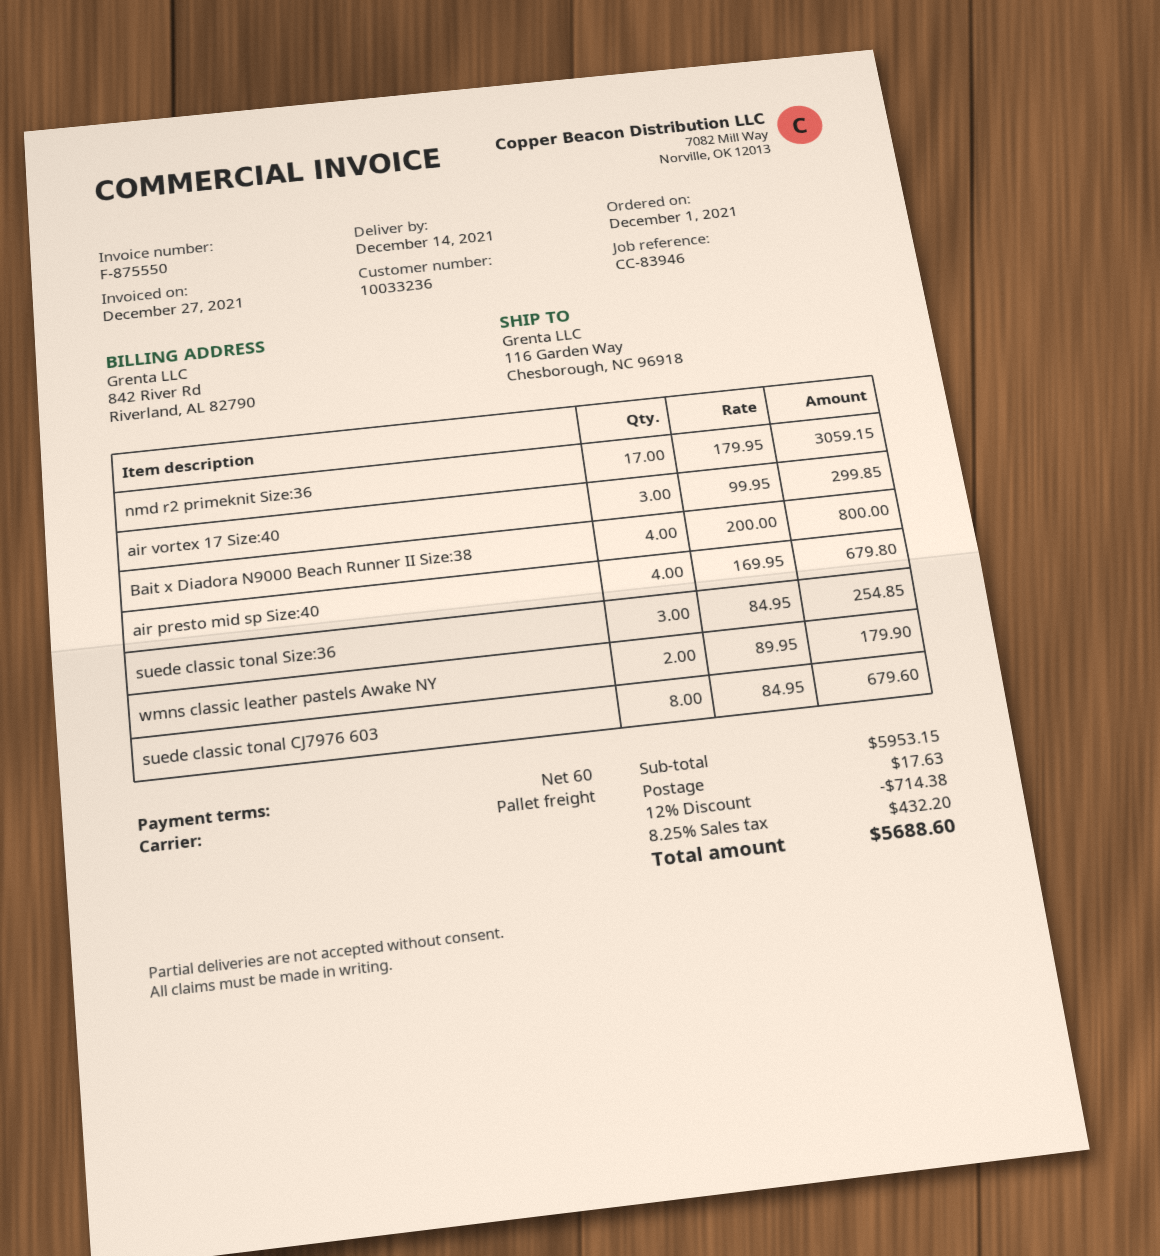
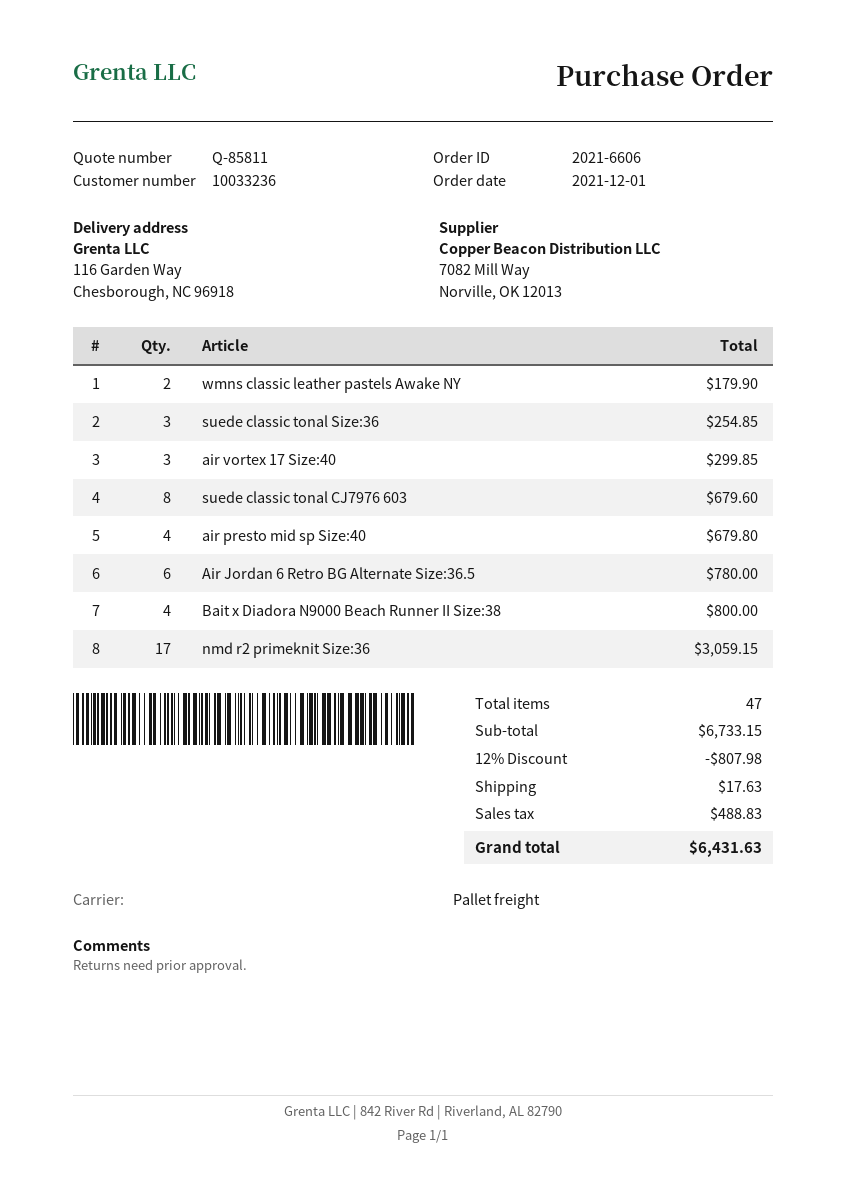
Air Jordan 6 Retro BG Alternate Size:36.5: none -> 6 for 780.00
subtotal: 5953.15 -> 6733.15
discount: 12% = 714.38 -> 12% = 807.98
tax: 432.20 -> 488.83
total: 5688.60 -> 6431.63

